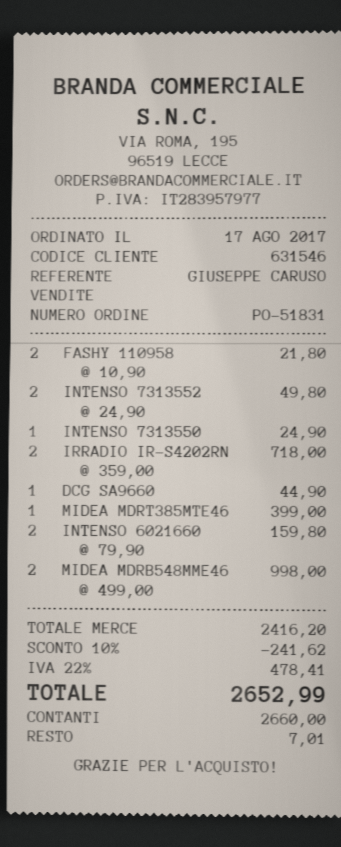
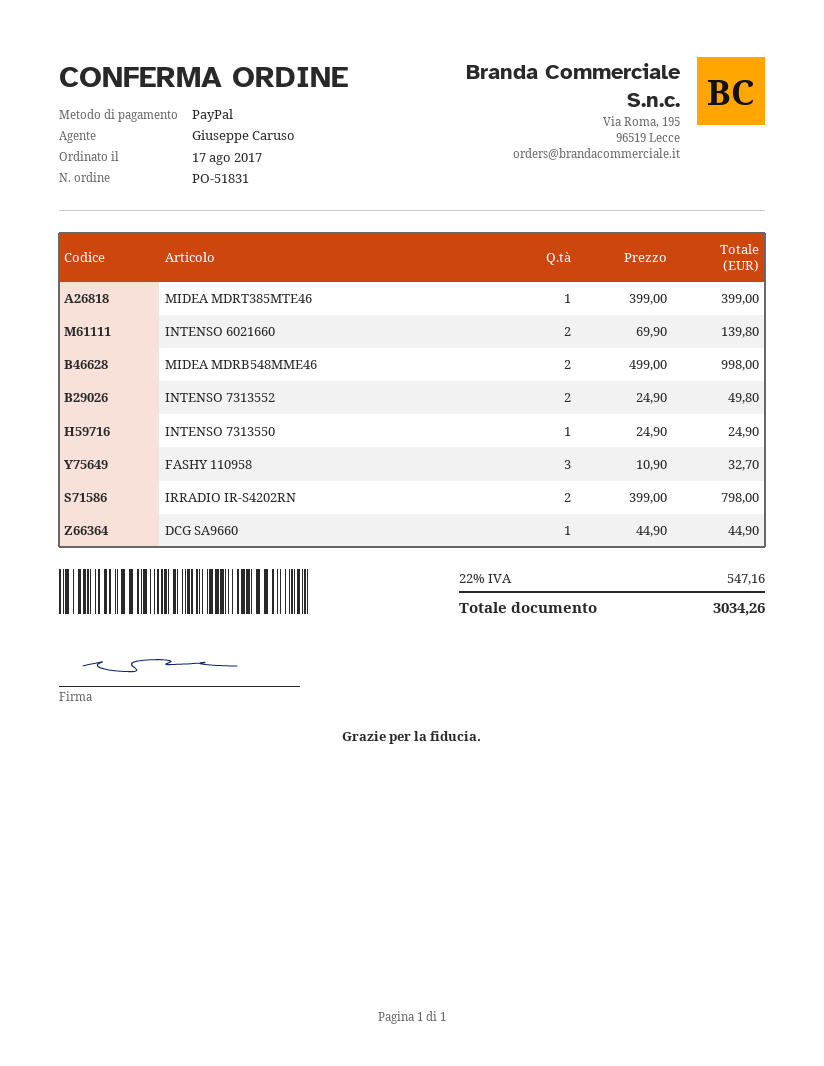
payment method: cash -> PayPal
FASHY 110958: 2 x 10.90 = 21.80 -> 3 x 10.90 = 32.70
IRRADIO IR-S4202RN: 2 x 359.00 = 718.00 -> 2 x 399.00 = 798.00
INTENSO 6021660: 2 x 79.90 = 159.80 -> 2 x 69.90 = 139.80
discount: 10% = 241.62 -> none
tax: 22% = 478.41 -> 22% = 547.16
total: 2652.99 -> 3034.26

